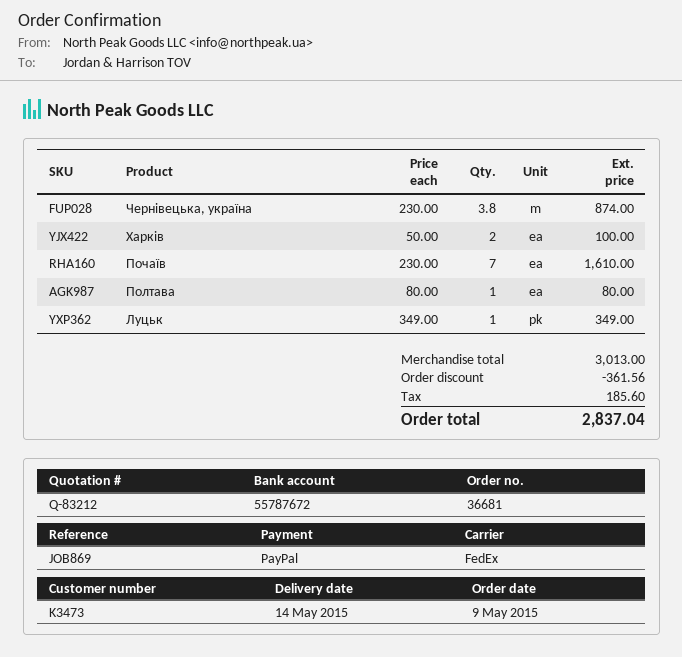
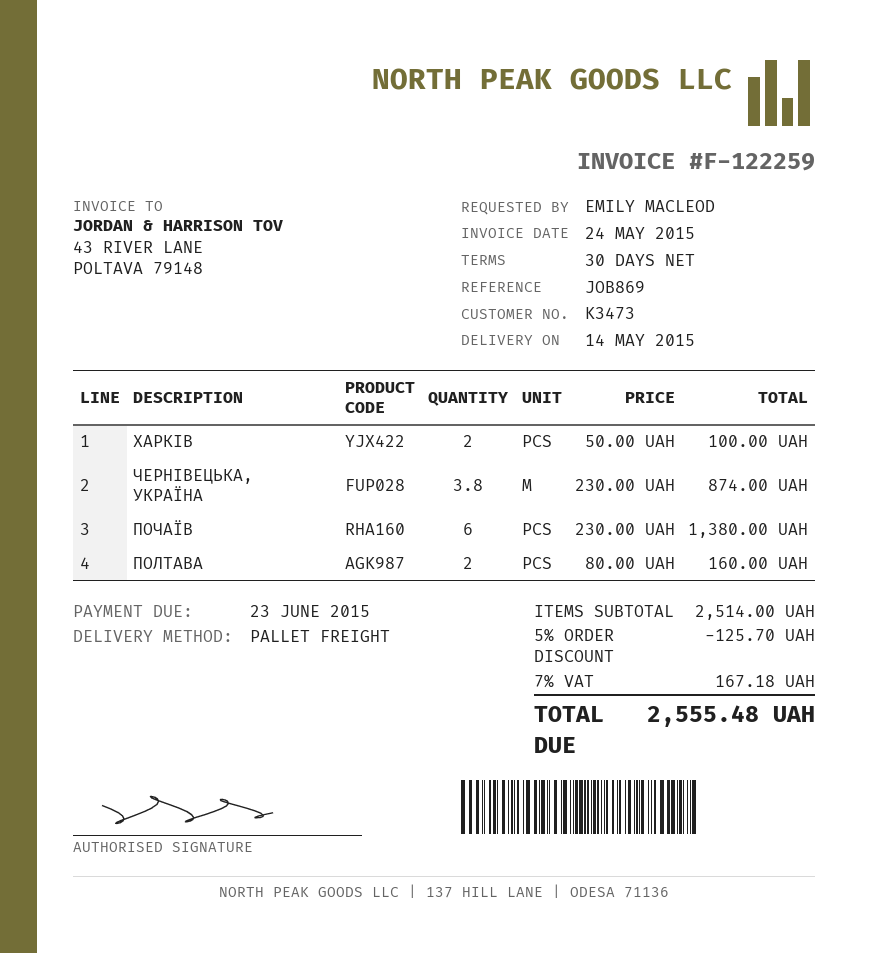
shipping method: FedEx -> pallet freight
Почаїв: 7 x 230.00 = 1610.00 -> 6 x 230.00 = 1380.00
Полтава: 1 x 80.00 = 80.00 -> 2 x 80.00 = 160.00
Луцьк: 1 x 349.00 = 349.00 -> none
subtotal: 3013.00 -> 2514.00
discount: 361.56 -> 125.70
tax: 185.60 -> 167.18
total: 2837.04 -> 2555.48

